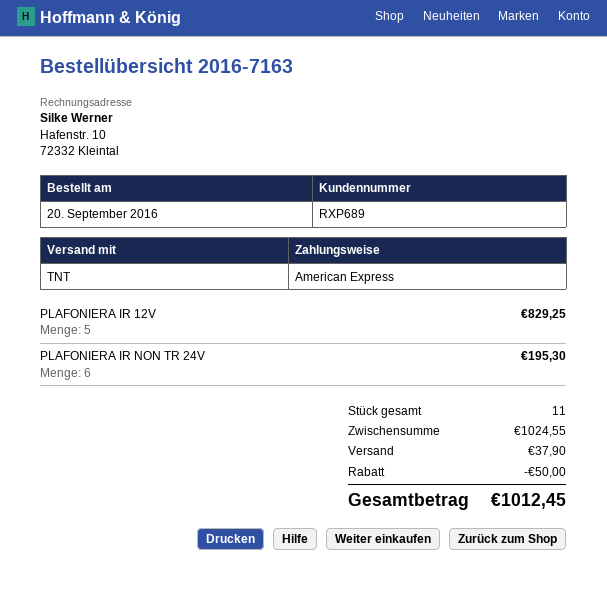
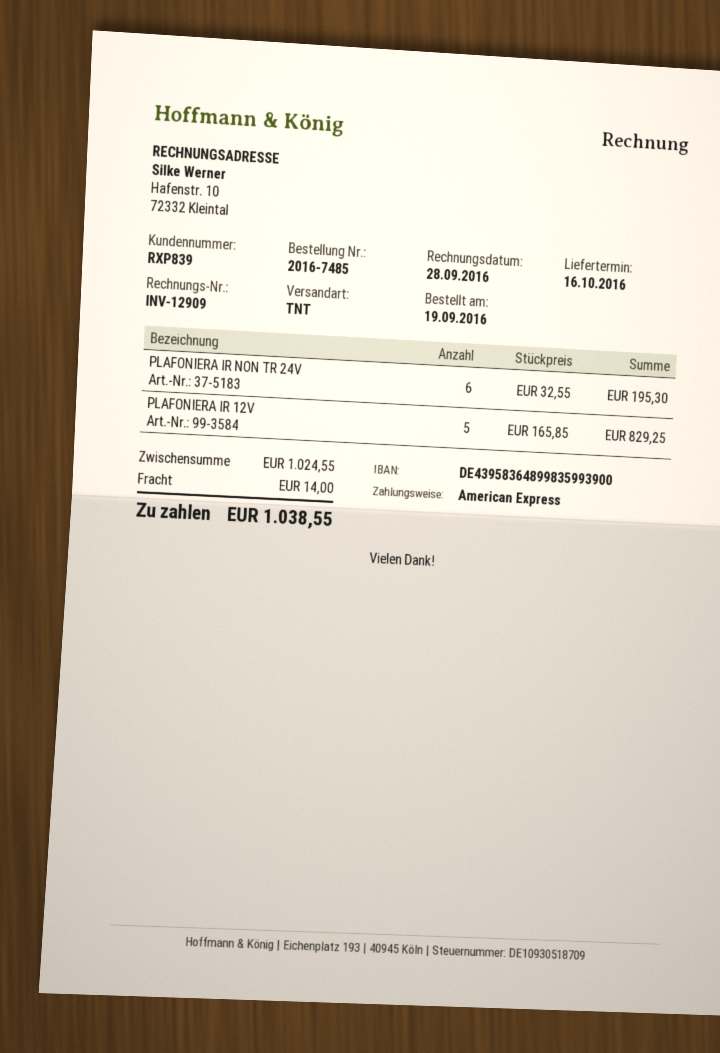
order number: 2016-7163 -> 2016-7485
order date: 2016-09-20 -> 2016-09-19
customer number: RXP689 -> RXP839
discount: 50.00 -> none
shipping: 37.90 -> 14.00
total: 1012.45 -> 1038.55

